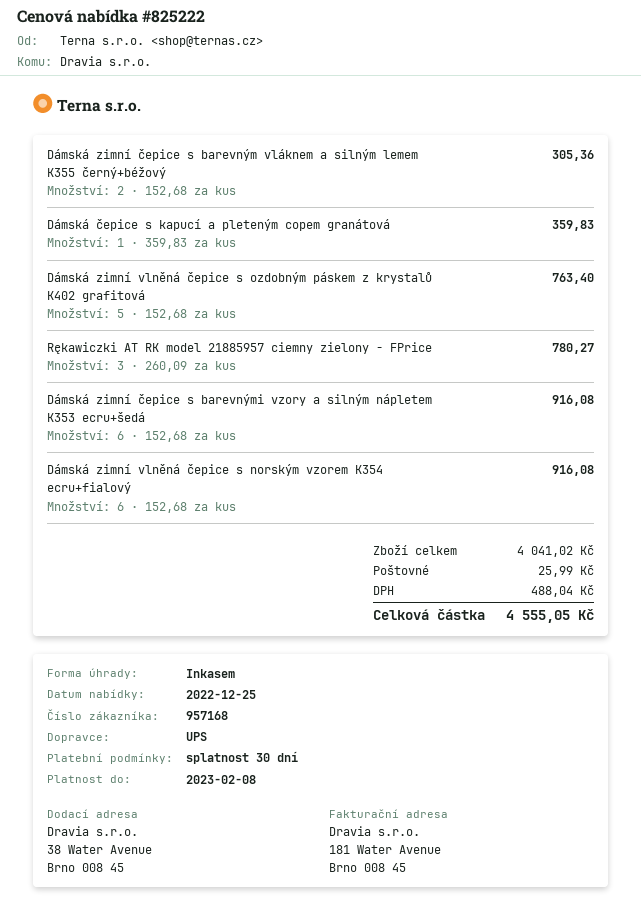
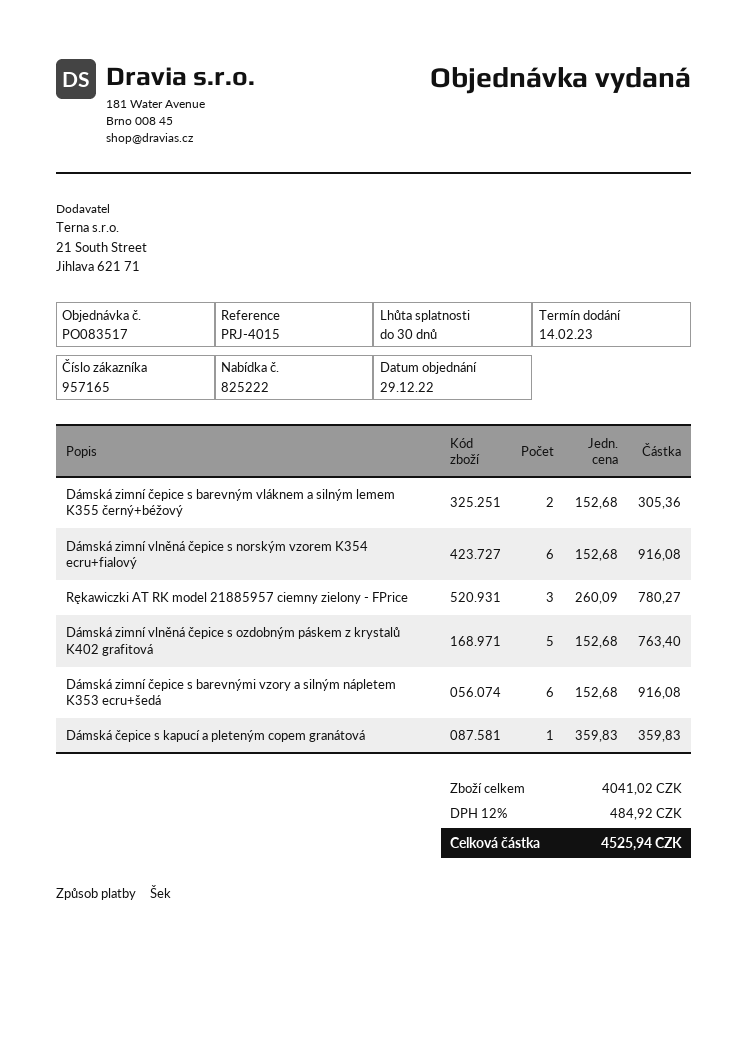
customer number: 957168 -> 957165
payment method: direct debit -> cheque
shipping: 25.99 -> none
tax: 488.04 -> 484.92
total: 4555.05 -> 4525.94

